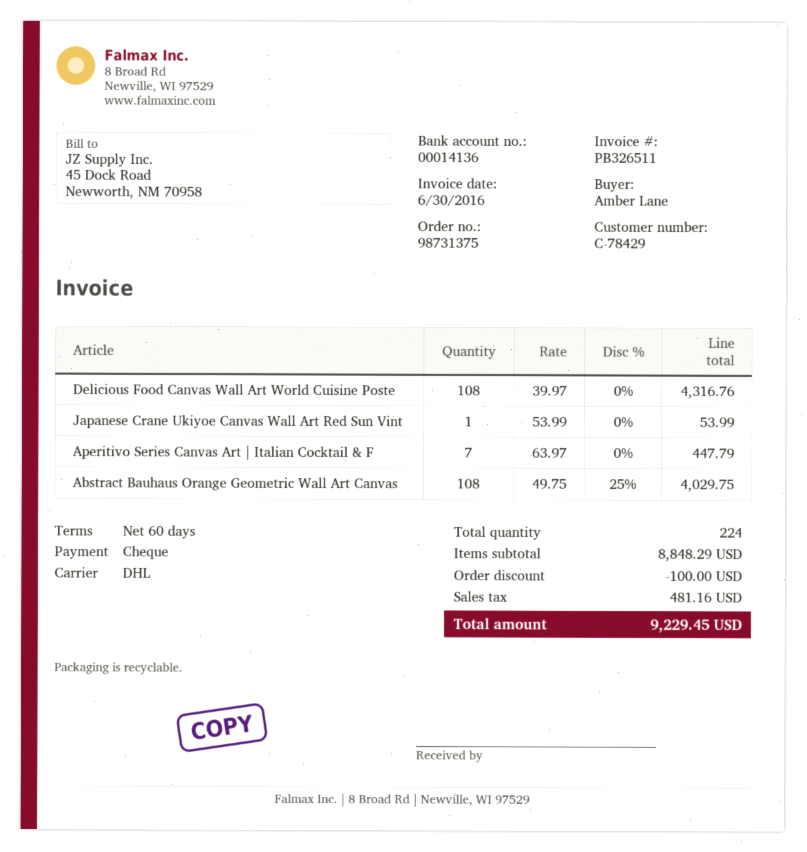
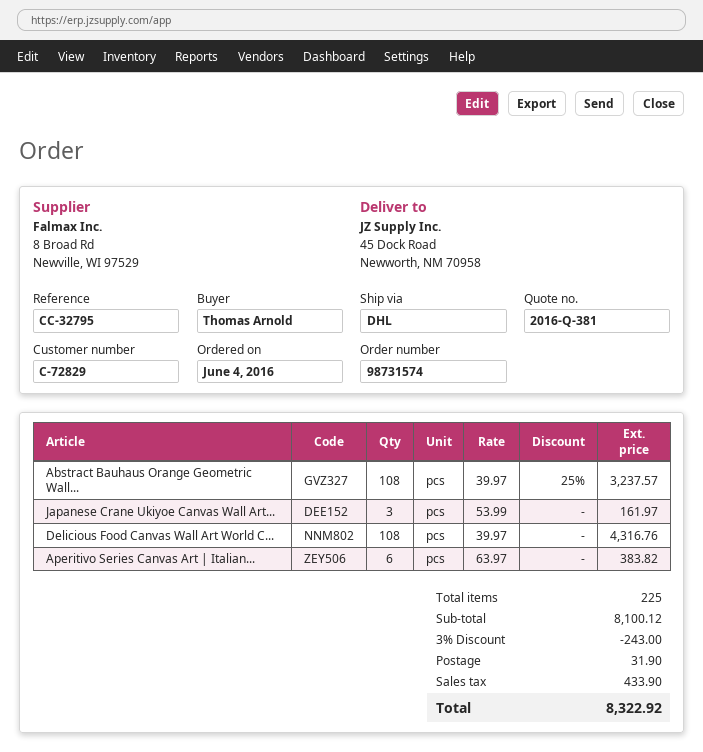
order number: 98731375 -> 98731574
customer number: C-78429 -> C-72829
ordered by: Amber Lane -> Thomas Arnold
Japanese Crane Ukiyoe Canvas Wall Art Red Sun Vint: 1 x 53.99 = 53.99 -> 3 x 53.99 = 161.97
Aperitivo Series Canvas Art | Italian Cocktail & F: 7 x 63.97 = 447.79 -> 6 x 63.97 = 383.82
Abstract Bauhaus Orange Geometric Wall Art Canvas: 108 x 49.75 - 25% = 4029.75 -> 108 x 39.97 - 25% = 3237.57
total quantity: 224 -> 225
subtotal: 8848.29 -> 8100.12
discount: 100.00 -> 243.00
shipping: none -> 31.90
tax: 481.16 -> 433.90
total: 9229.45 -> 8322.92

